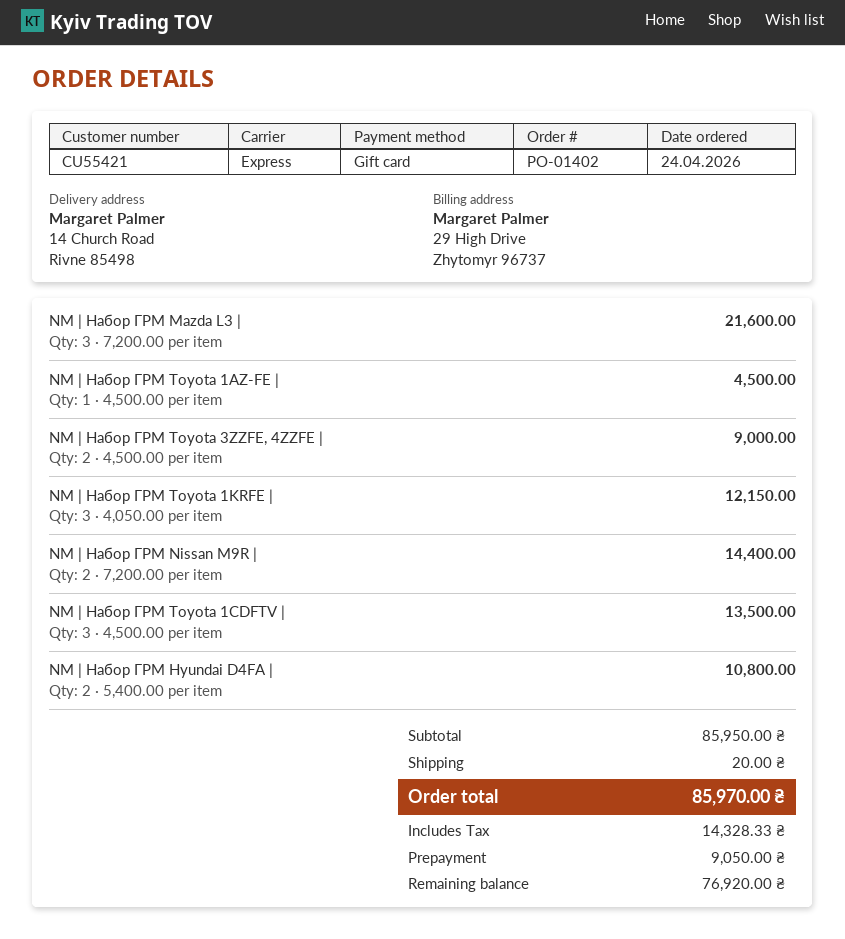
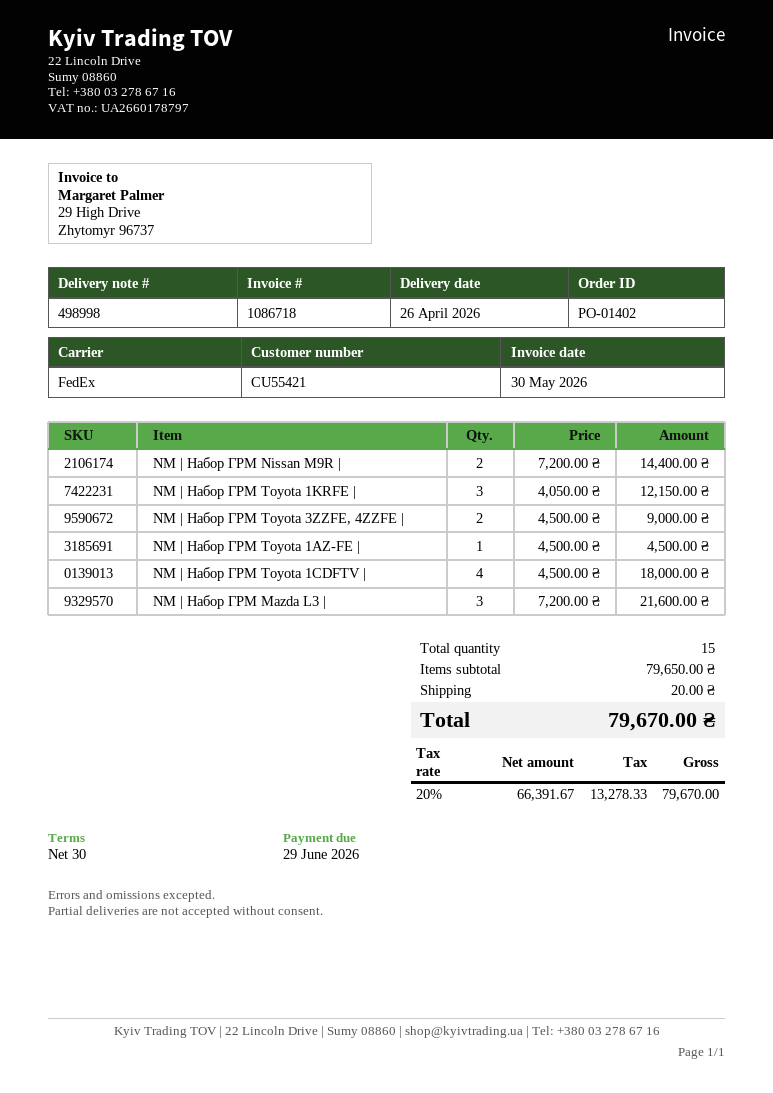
shipping method: express -> FedEx
NM | Набор ГРМ Toyota 1CDFTV |: 3 x 4500.00 = 13500.00 -> 4 x 4500.00 = 18000.00
NM | Набор ГРМ Hyundai D4FA |: 2 x 5400.00 = 10800.00 -> none
subtotal: 85950.00 -> 79650.00
tax: 14328.33 -> 13278.33
total: 85970.00 -> 79670.00

